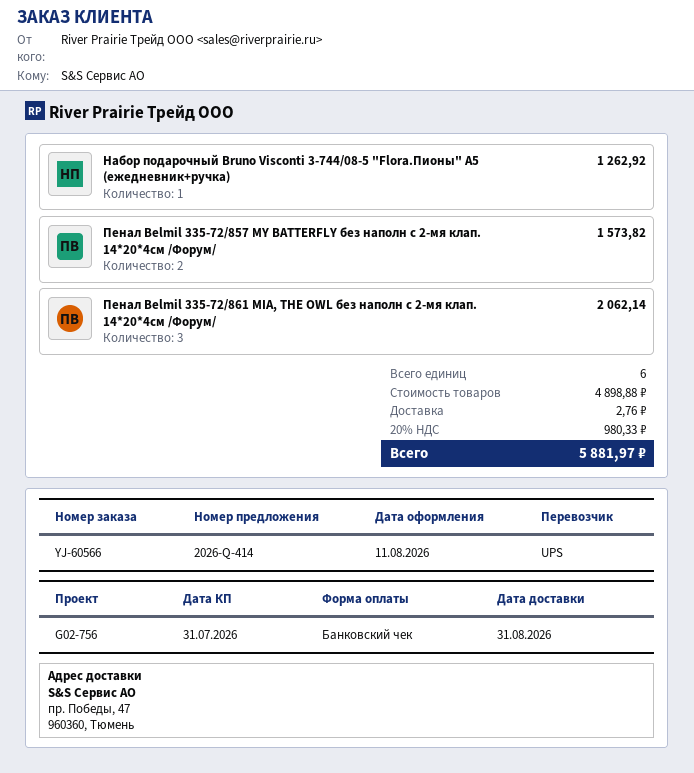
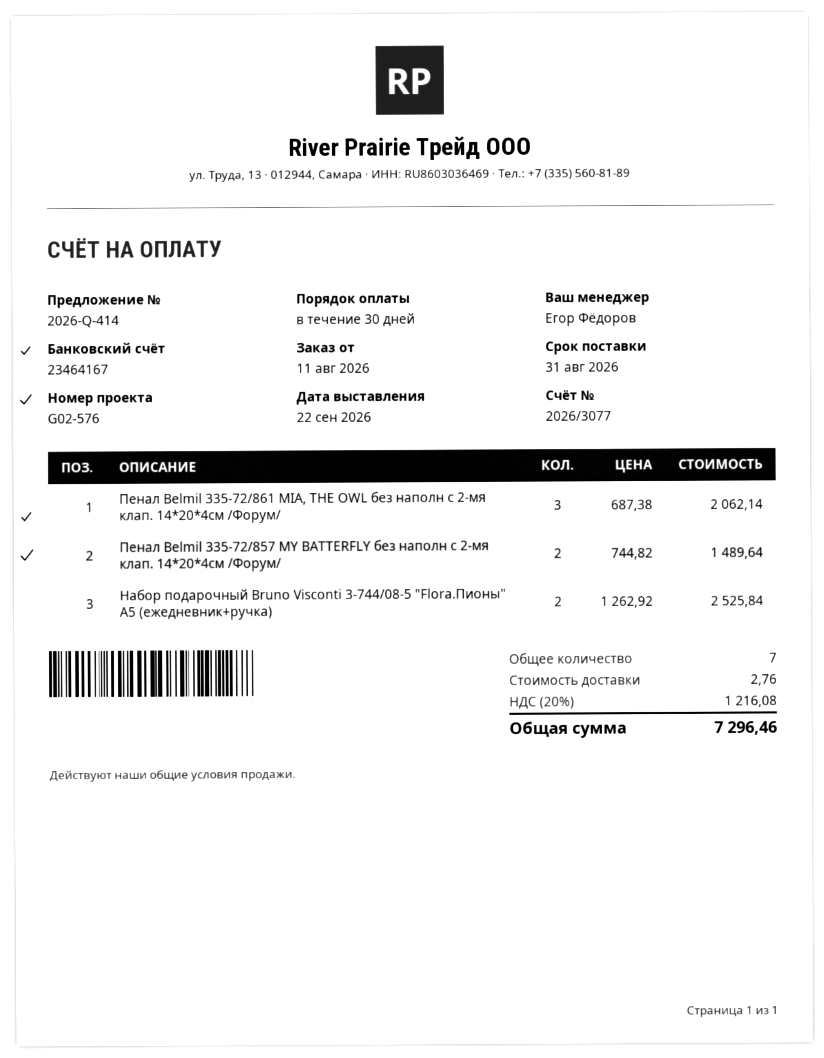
reference: G02-756 -> G02-576
Набор подарочный Bruno Visconti 3-744/08-5 "Flora.Пионы" А5 (ежедневник+ручка): 1 for 1262.92 -> 2 for 2525.84
Пенал Belmil 335-72/857 MY BATTERFLY без наполн с 2-мя клап. 14*20*4см /Форум/: 2 for 1573.82 -> 2 for 1489.64
total quantity: 6 -> 7
tax: 20% = 980.33 -> 20% = 1216.08
total: 5881.97 -> 7296.46

